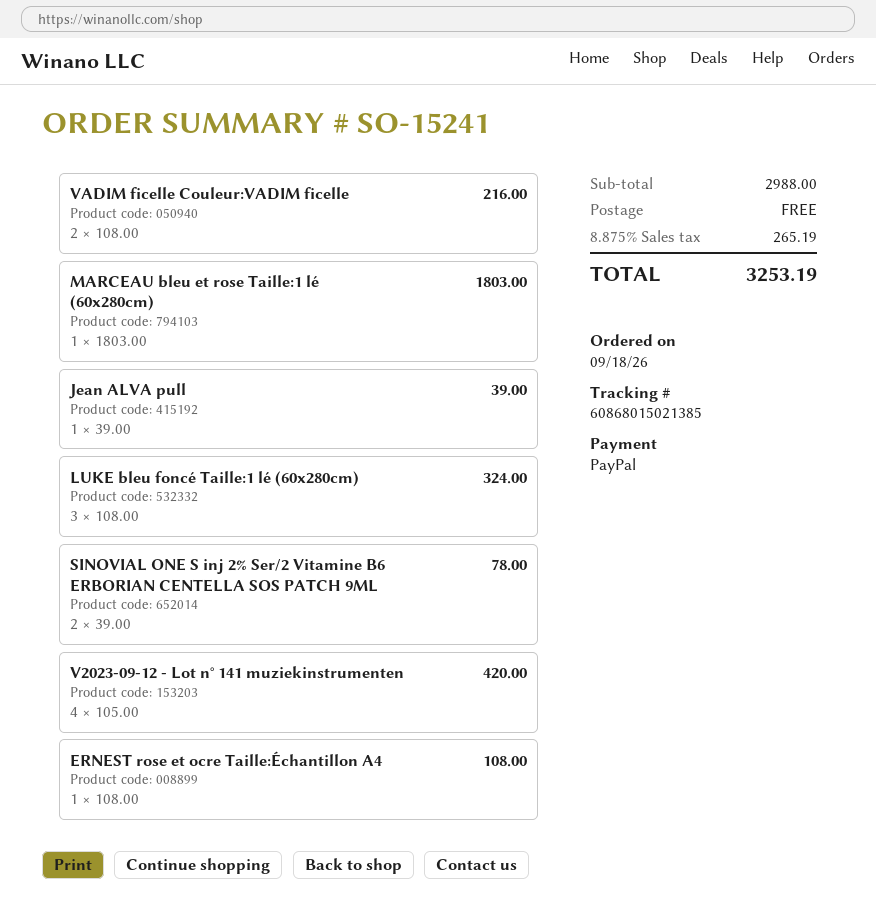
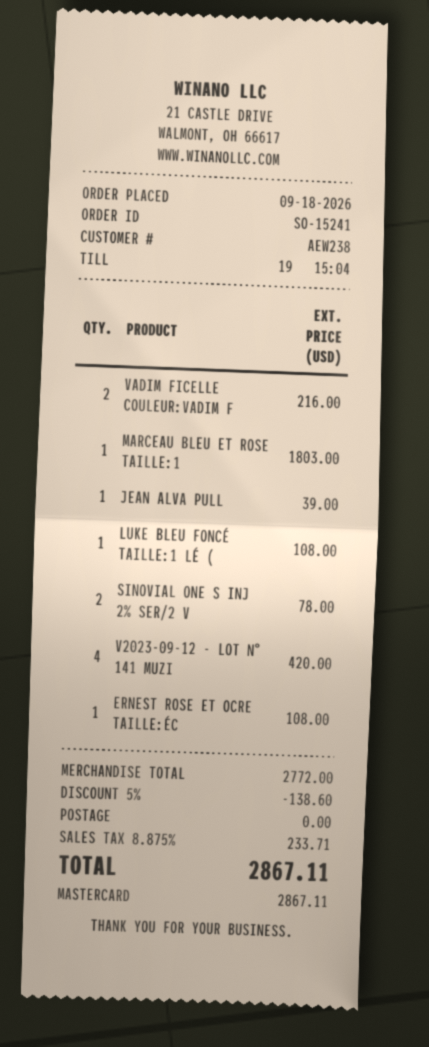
payment method: PayPal -> Mastercard
LUKE bleu foncé Taille:1 lé (60x280cm): 3 for 324.00 -> 1 for 108.00
subtotal: 2988.00 -> 2772.00
discount: none -> 5% = 138.60
tax: 8.875% = 265.19 -> 8.875% = 233.71
total: 3253.19 -> 2867.11

